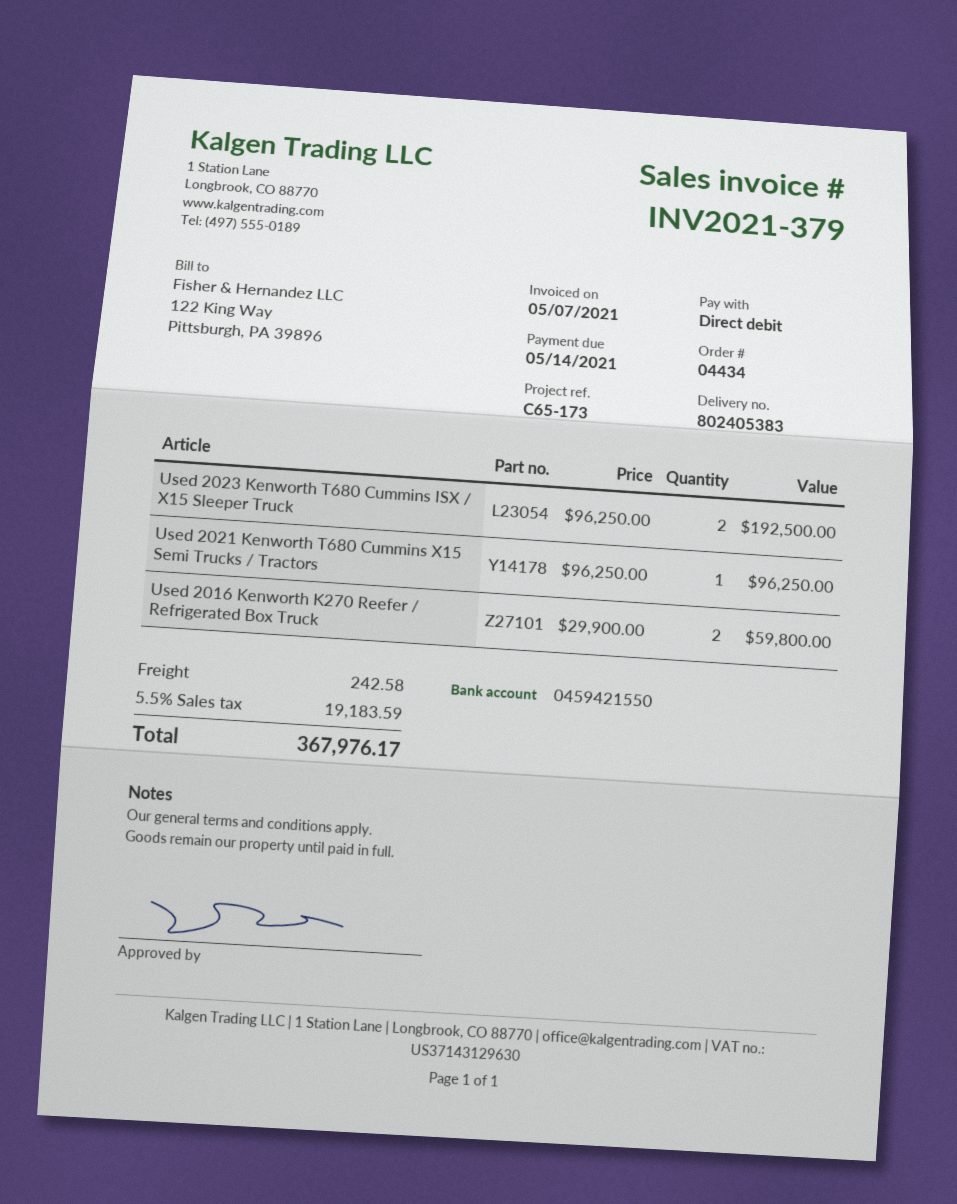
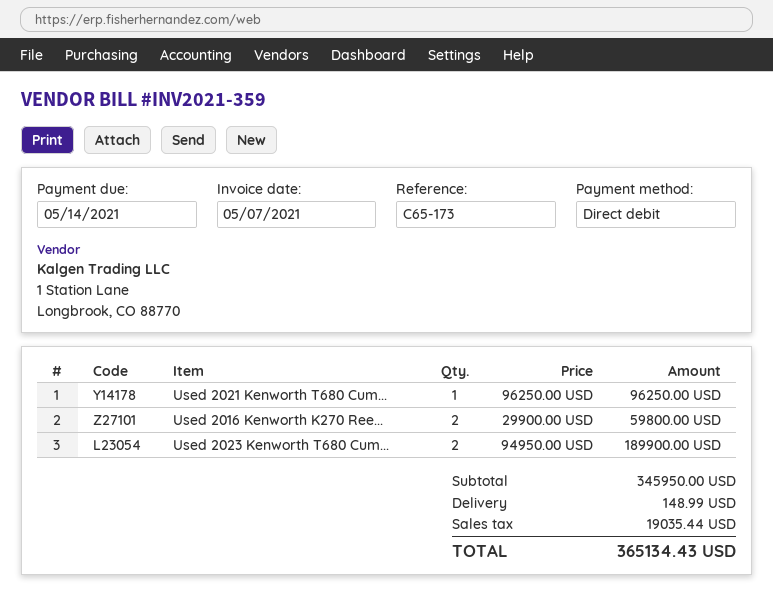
invoice number: INV2021-379 -> INV2021-359
Used 2023 Kenworth T680 Cummins ISX / X15 Sleeper Truck: 2 x 96250.00 = 192500.00 -> 2 x 94950.00 = 189900.00
shipping: 242.58 -> 148.99
tax: 19183.59 -> 19035.44
total: 367976.17 -> 365134.43

